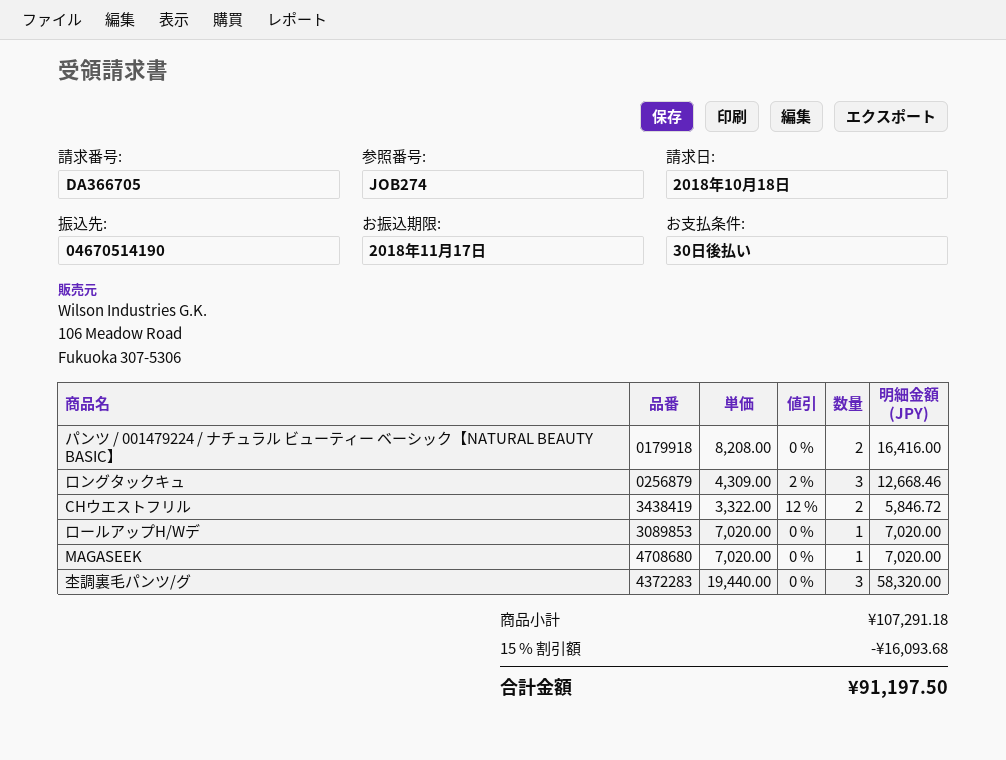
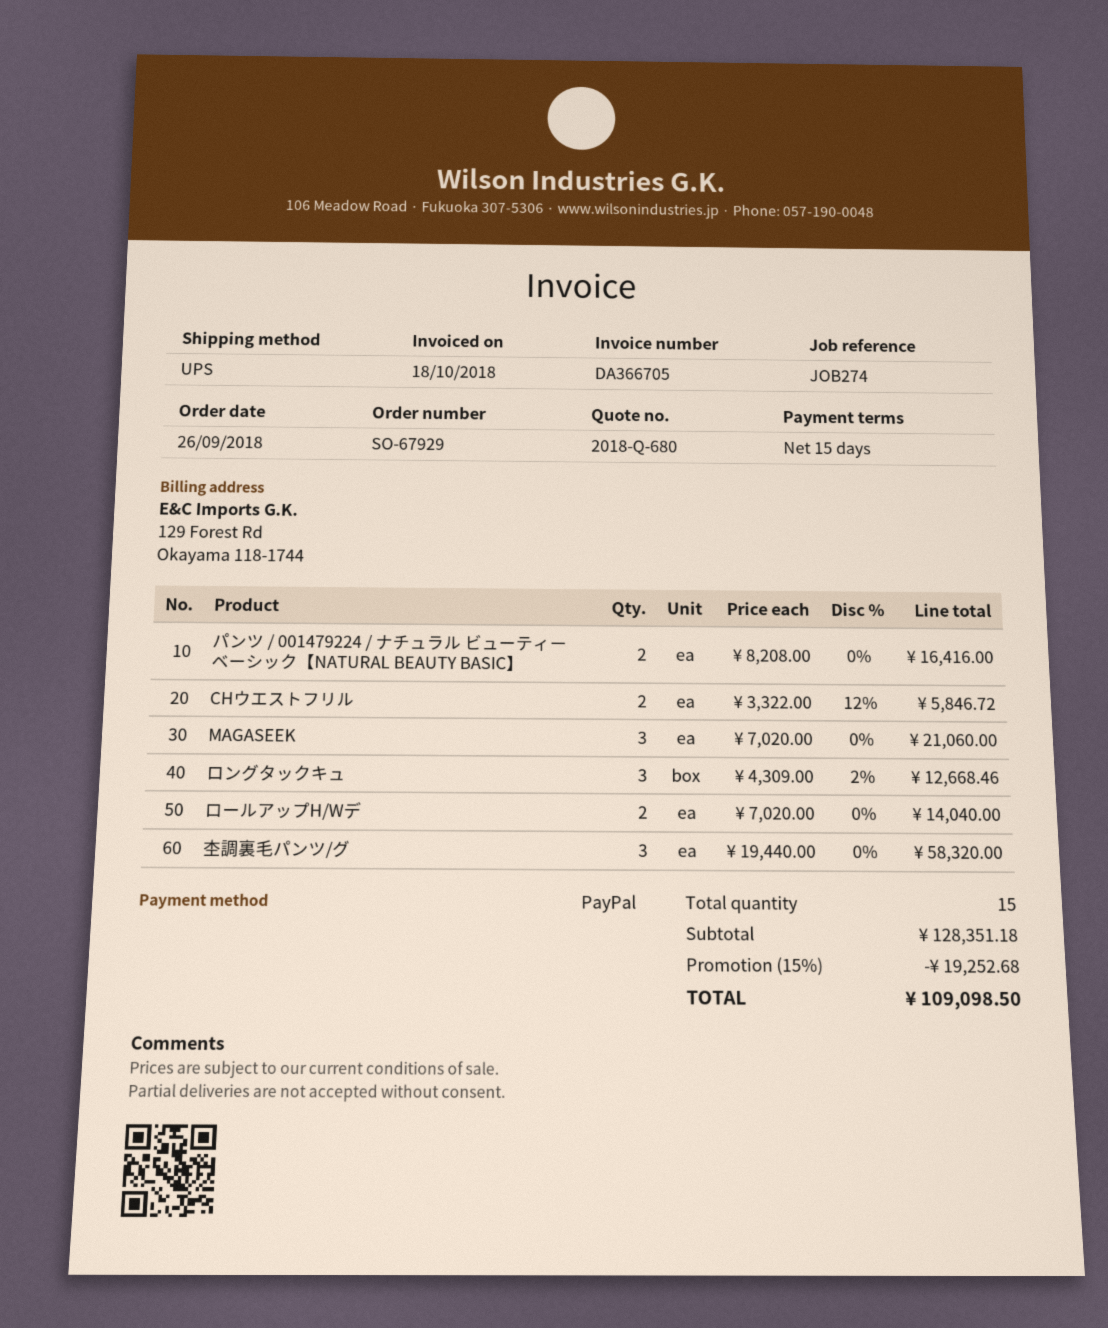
payment terms: 30 days -> 15 days
ロールアップH/Wデ: 1 x 7020.00 = 7020.00 -> 2 x 7020.00 = 14040.00
MAGASEEK: 1 x 7020.00 = 7020.00 -> 3 x 7020.00 = 21060.00
subtotal: 107291.18 -> 128351.18
discount: 15% = 16093.68 -> 15% = 19252.68
total: 91197.50 -> 109098.50

